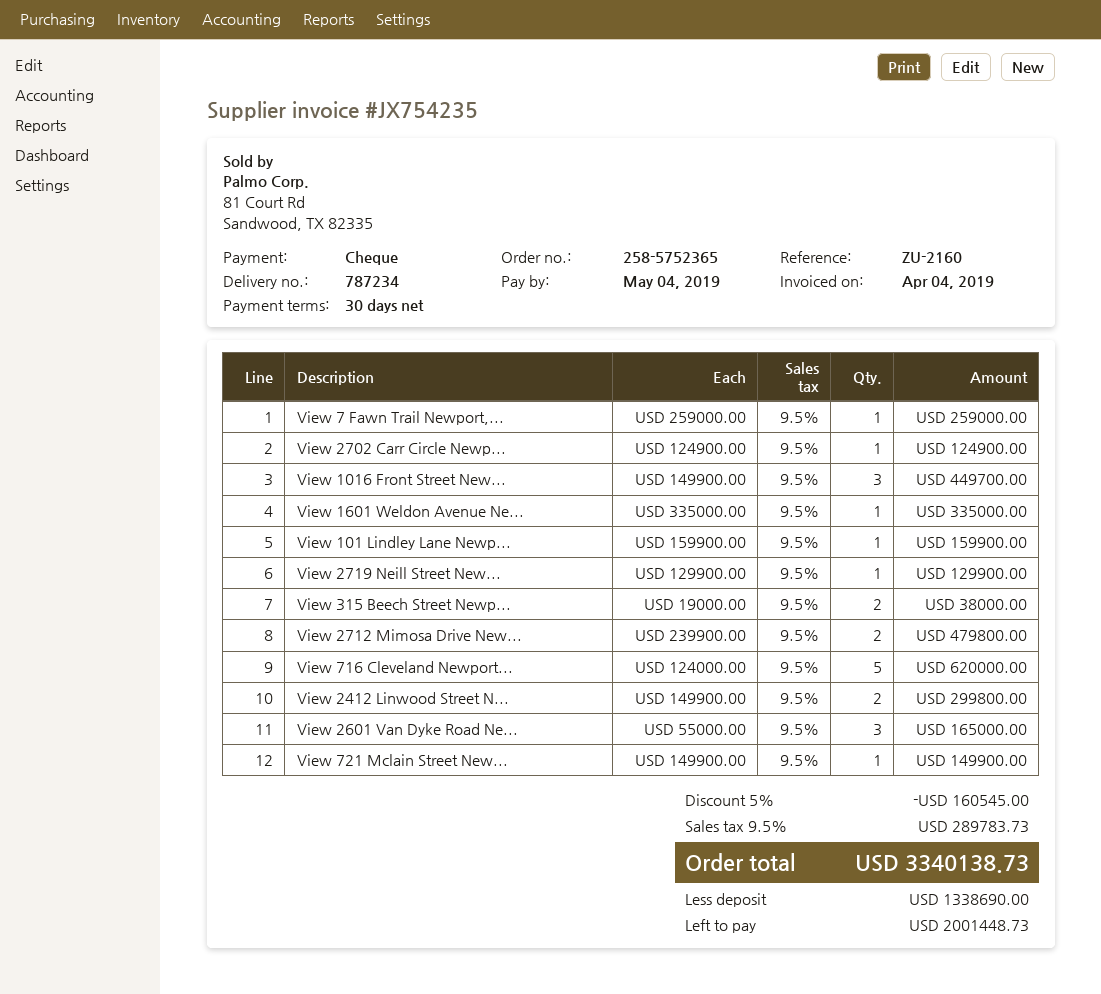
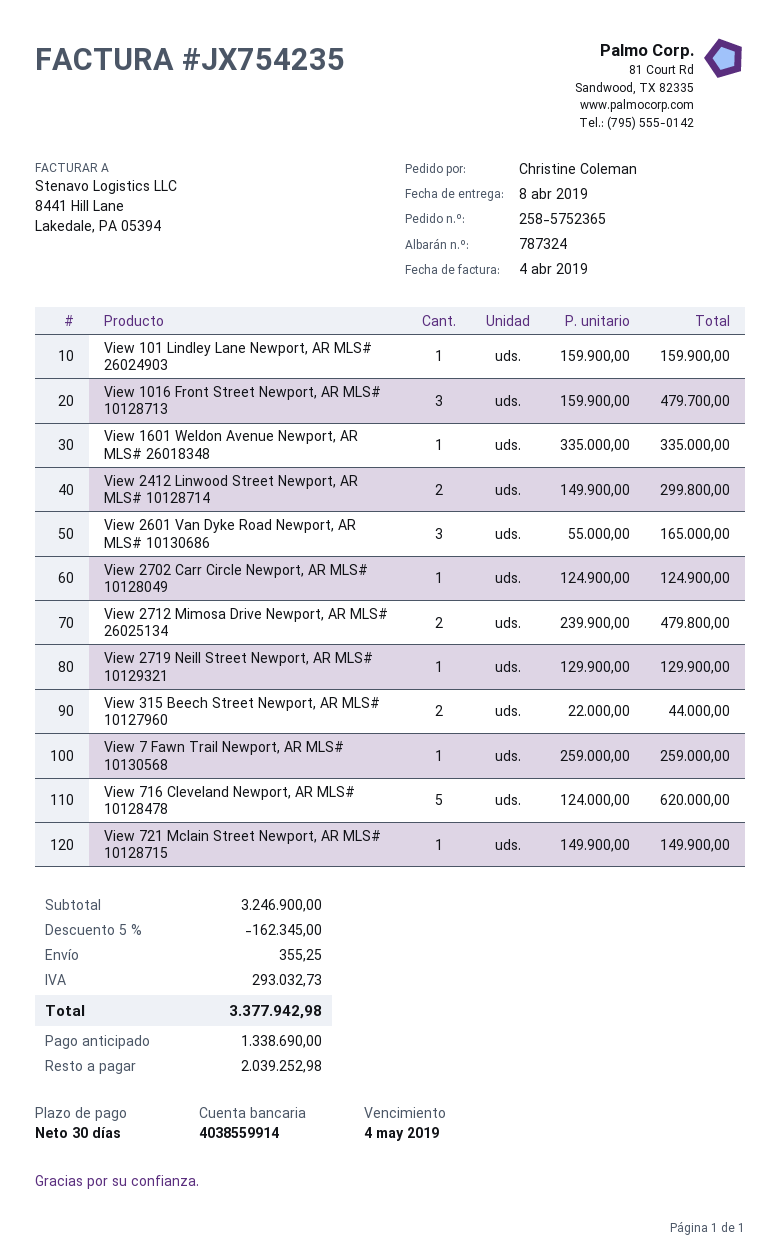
delivery note number: 787234 -> 787324
View 1016 Front Street New...: 3 x 149900.00 = 449700.00 -> 3 x 159900.00 = 479700.00
View 315 Beech Street Newp...: 2 x 19000.00 = 38000.00 -> 2 x 22000.00 = 44000.00
discount: 5% = 160545.00 -> 5% = 162345.00
shipping: none -> 355.25
tax: 289783.73 -> 293032.73
total: 3340138.73 -> 3377942.98
balance: 2001448.73 -> 2039252.98

